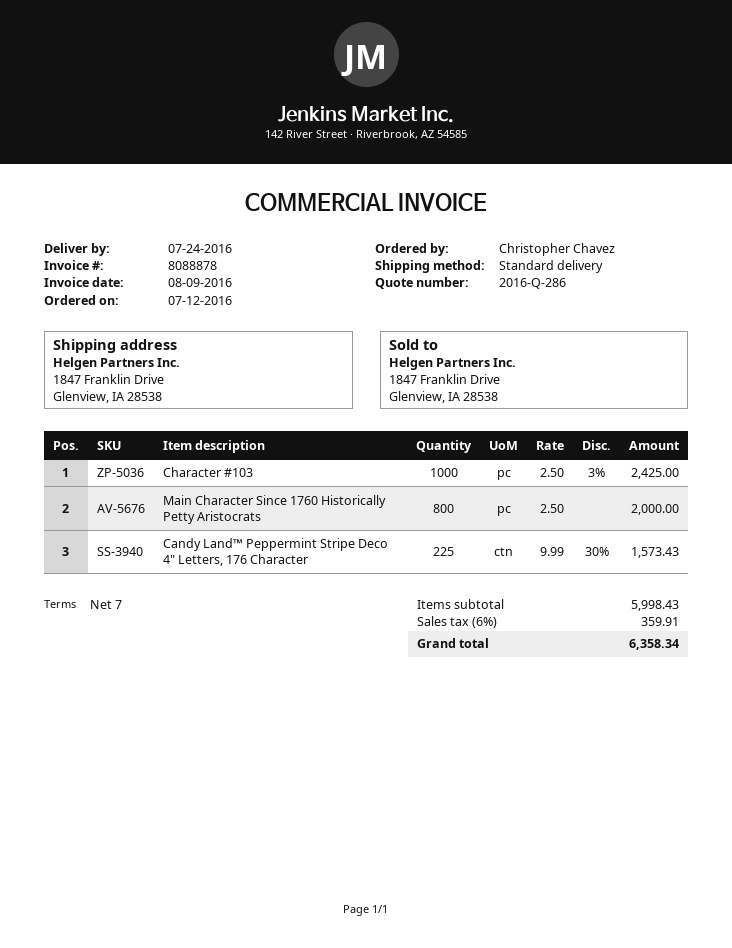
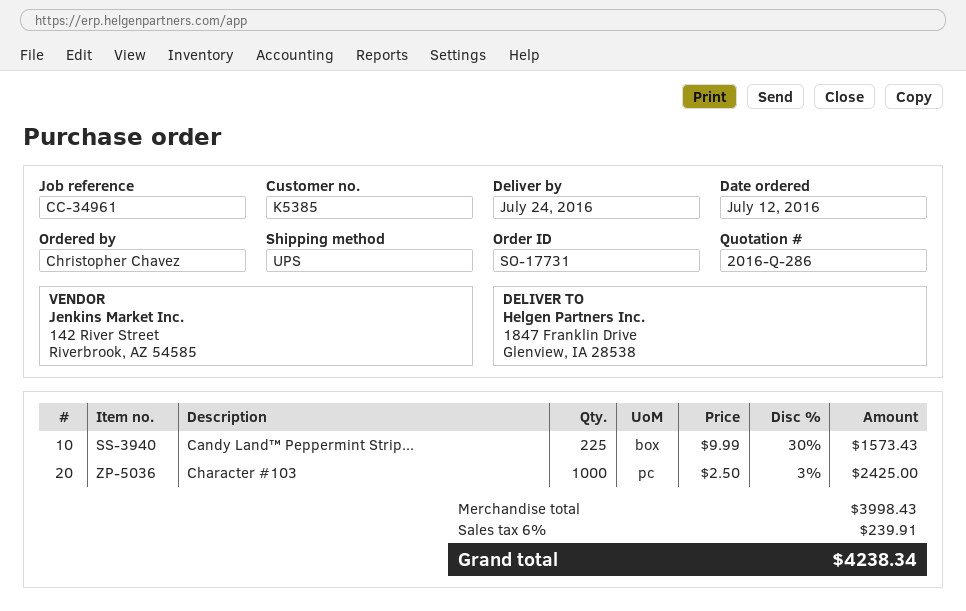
shipping method: standard -> UPS
Main Character Since 1760 Historically Petty Aristocrats: 800 x 2.50 = 2000.00 -> none
subtotal: 5998.43 -> 3998.43
tax: 6% = 359.91 -> 6% = 239.91
total: 6358.34 -> 4238.34

